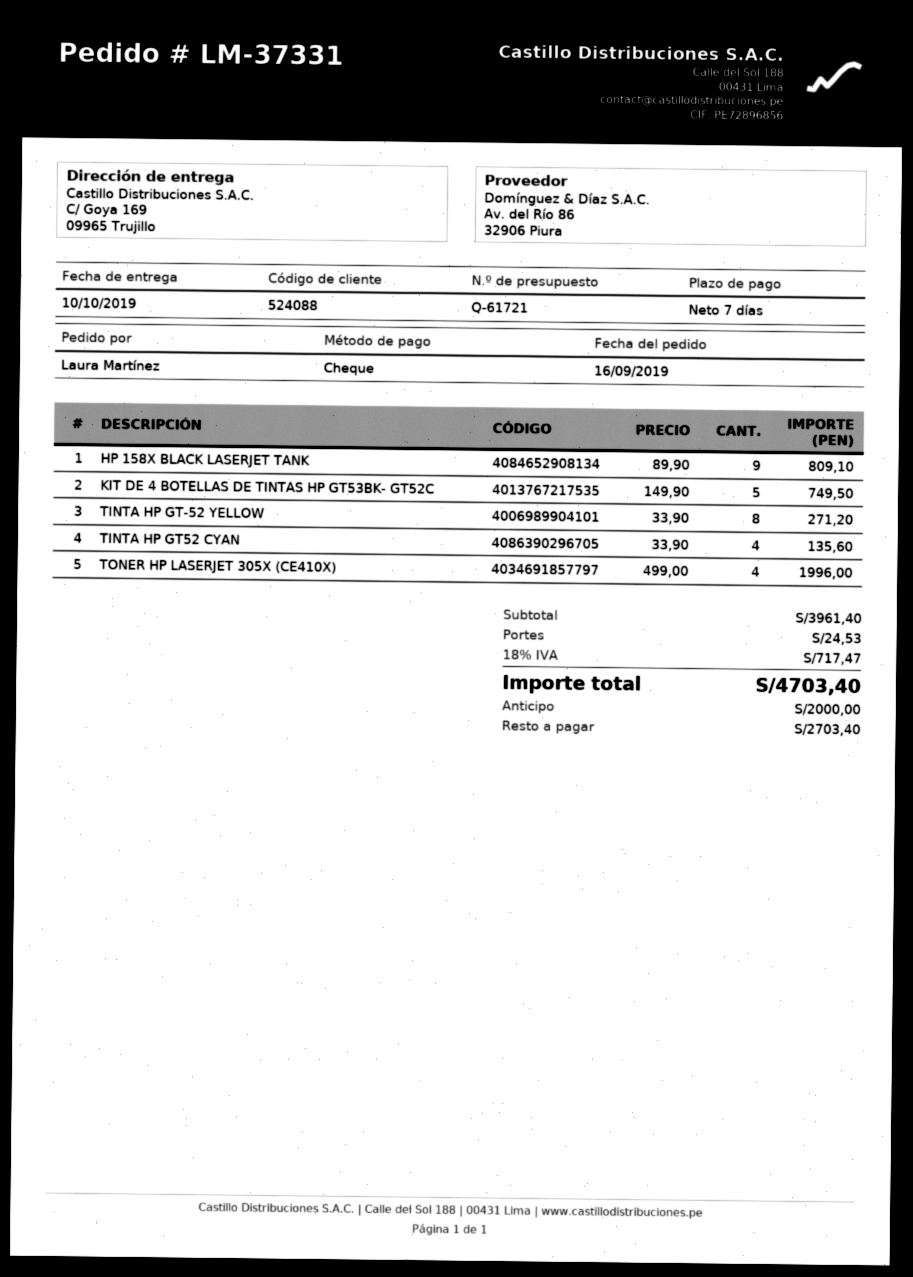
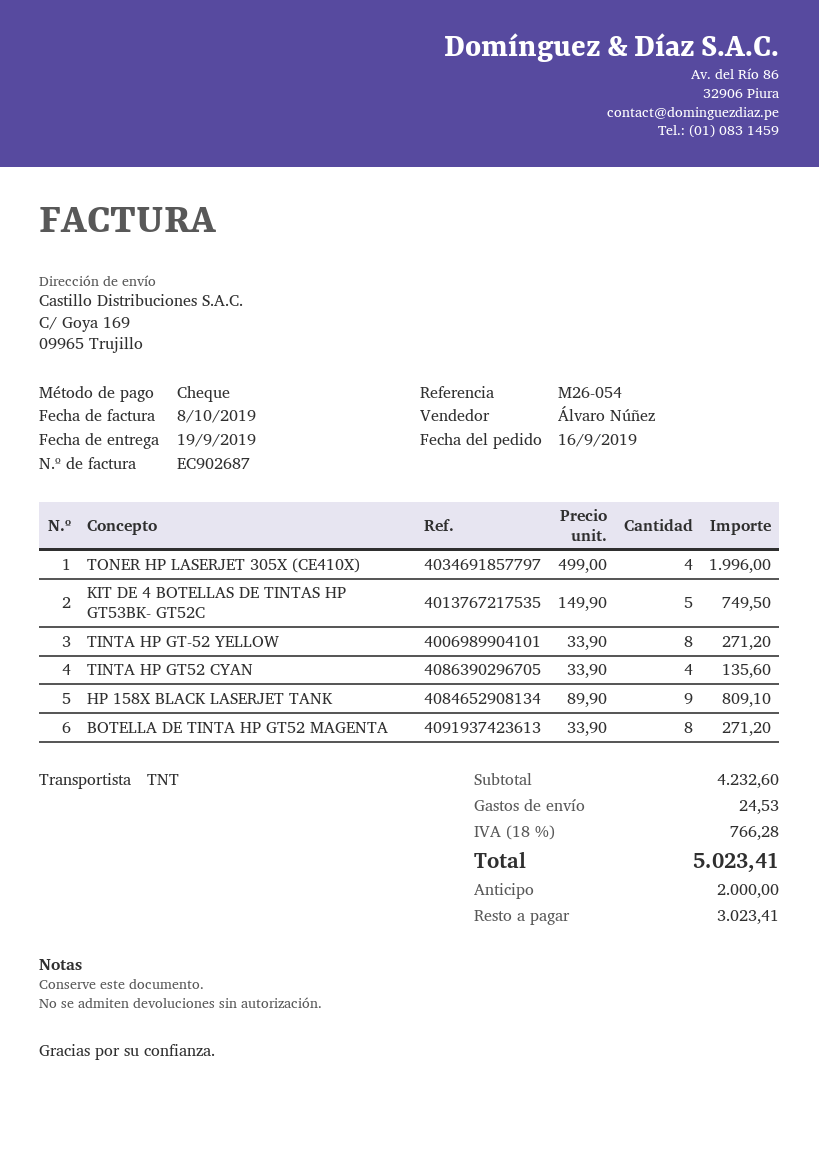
delivery date: 2019-10-10 -> 2019-09-19
BOTELLA DE TINTA HP GT52 MAGENTA: none -> 8 x 33.90 = 271.20
subtotal: 3961.40 -> 4232.60
tax: 18% = 717.47 -> 18% = 766.28
total: 4703.40 -> 5023.41
balance: 2703.40 -> 3023.41

